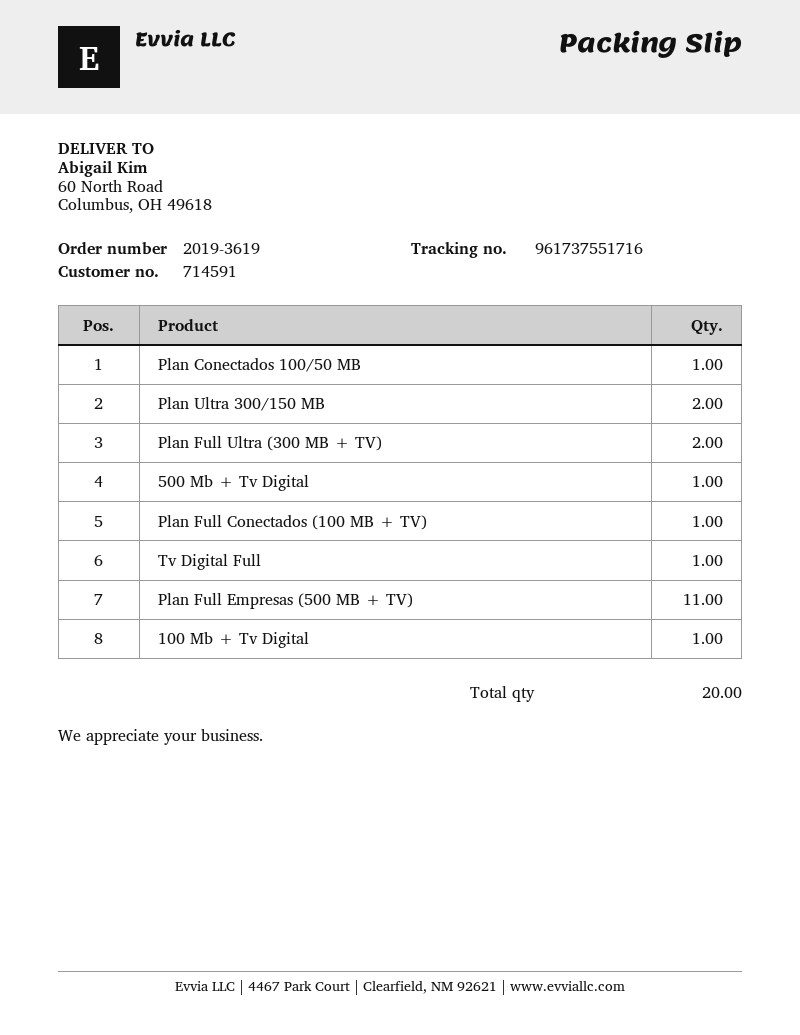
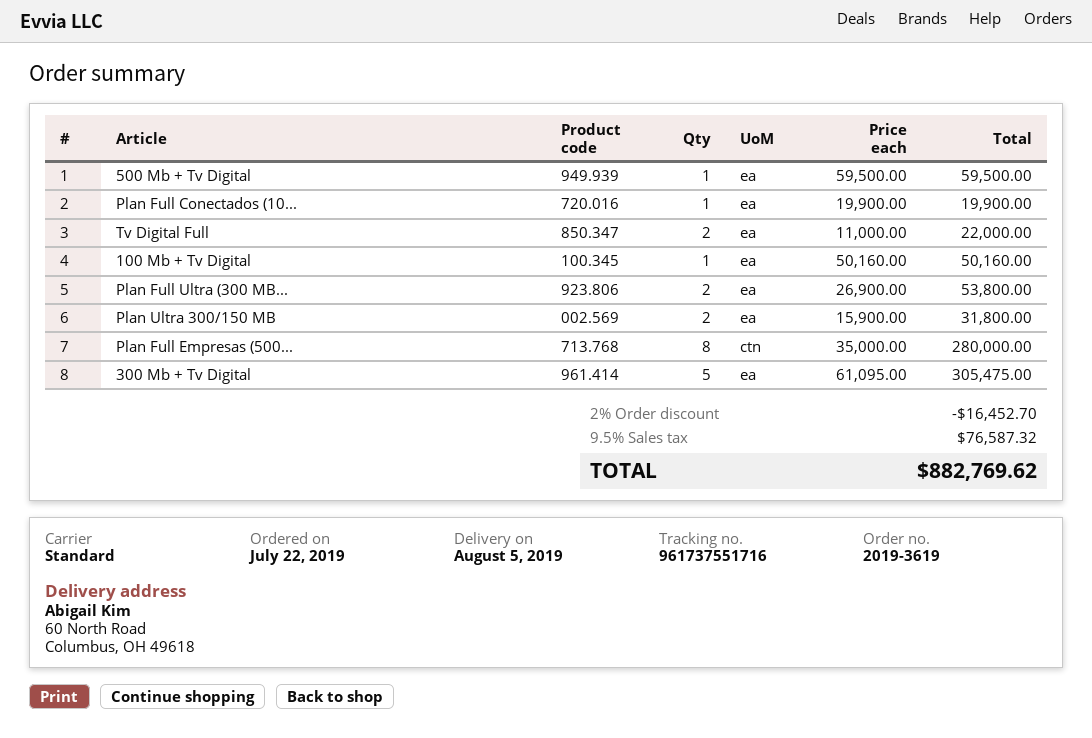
Plan Conectados 100/50 MB: 1 -> none
Tv Digital Full: 1 -> 2
Plan Full Empresas (500 MB + TV): 11 -> 8
300 Mb + Tv Digital: none -> 5

